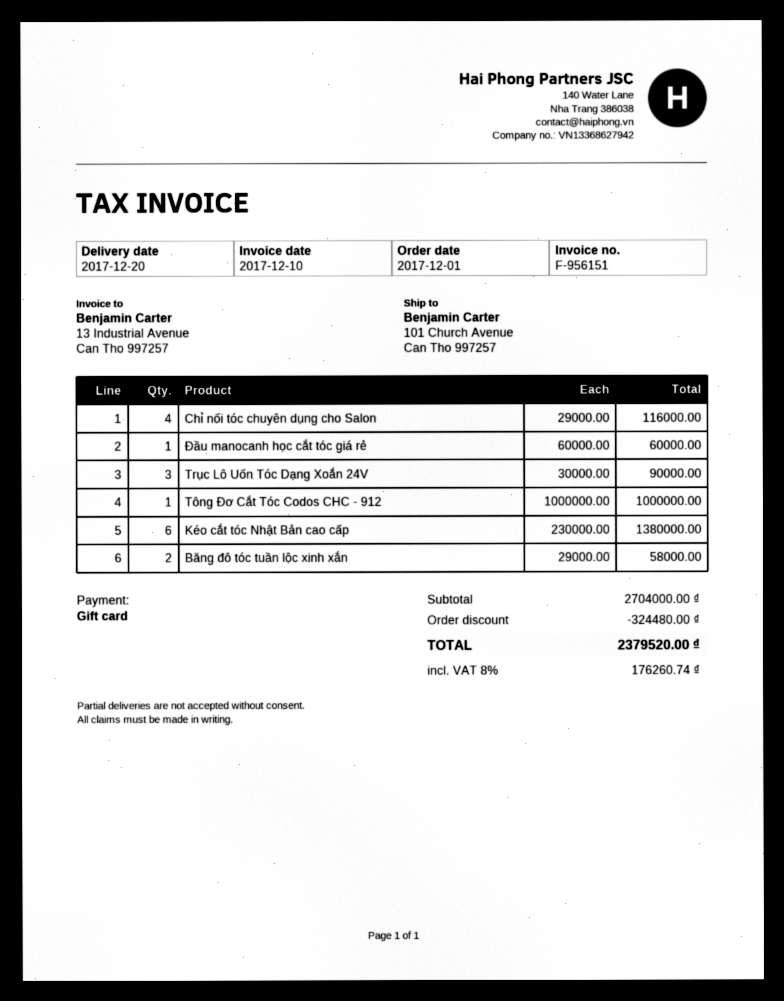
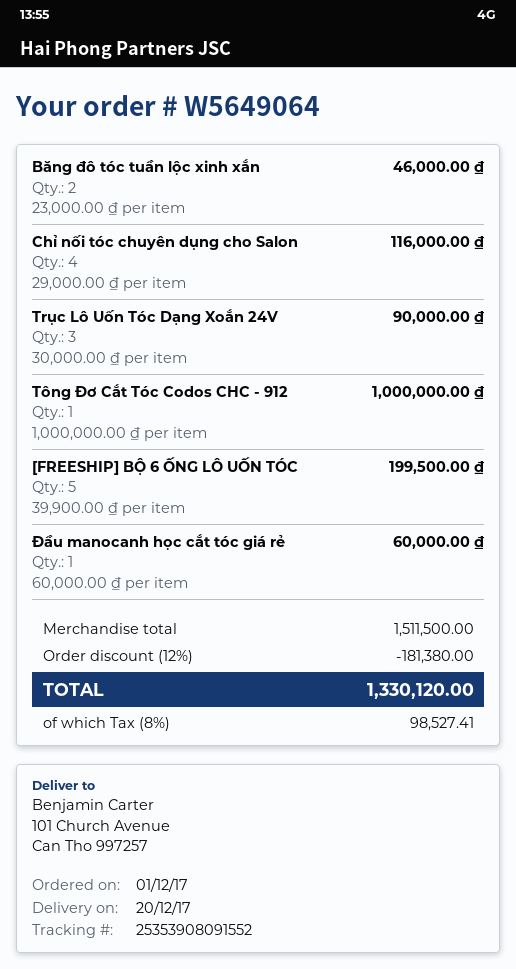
Kéo cắt tóc Nhật Bản cao cấp: 6 x 230000.00 = 1380000.00 -> none
Băng đô tóc tuần lộc xinh xắn: 2 x 29000.00 = 58000.00 -> 2 x 23000.00 = 46000.00
[FREESHIP] BỘ 6 ỐNG LÔ UỐN TÓC: none -> 5 x 39900.00 = 199500.00
subtotal: 2704000.00 -> 1511500.00
discount: 324480.00 -> 181380.00
tax: 8% = 176260.74 -> 8% = 98527.41
total: 2379520.00 -> 1330120.00

